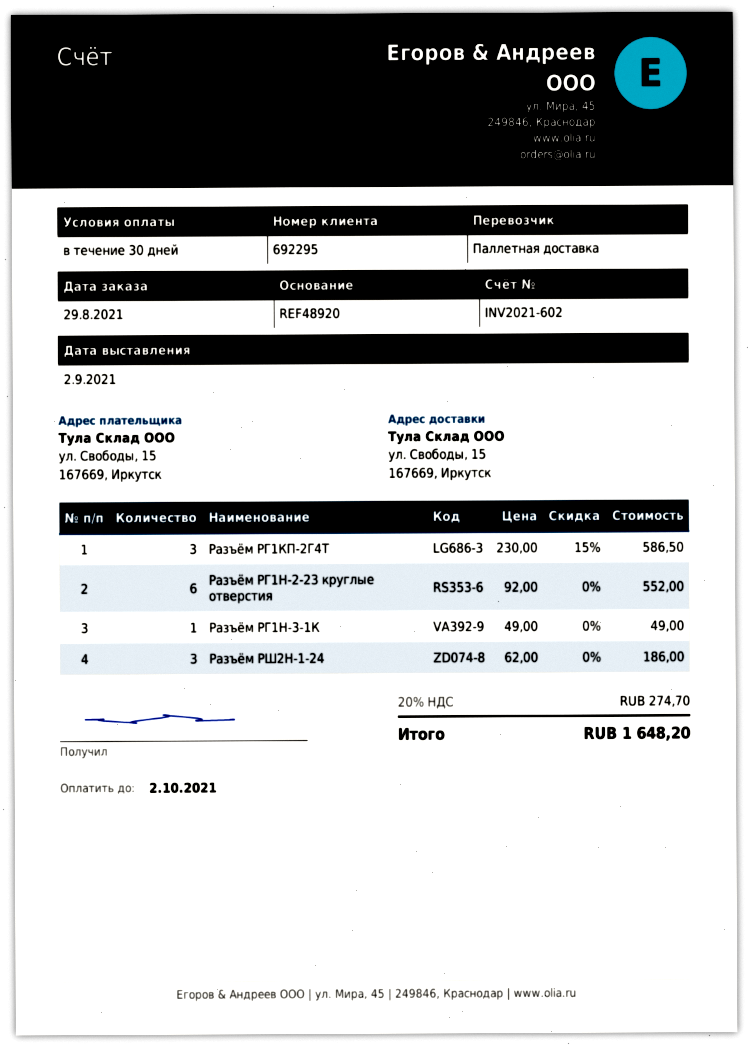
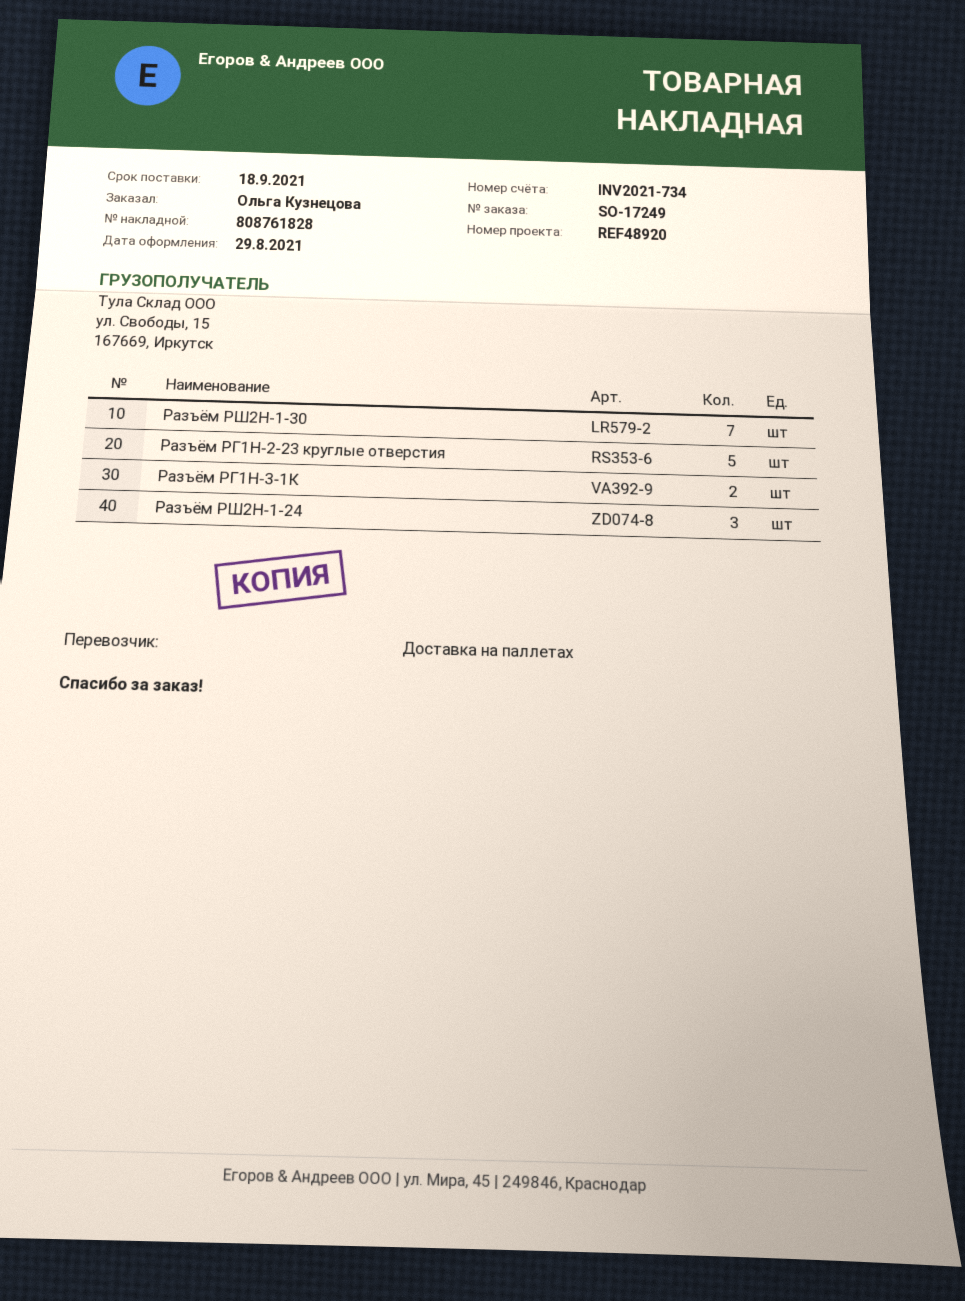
invoice number: INV2021-602 -> INV2021-734
Разъём РГ1КП-2Г4Т: 3 -> none
Разъём РГ1Н-2-23 круглые отверстия: 6 -> 5
Разъём РГ1Н-3-1К: 1 -> 2
Разъём РШ2Н-1-30: none -> 7

